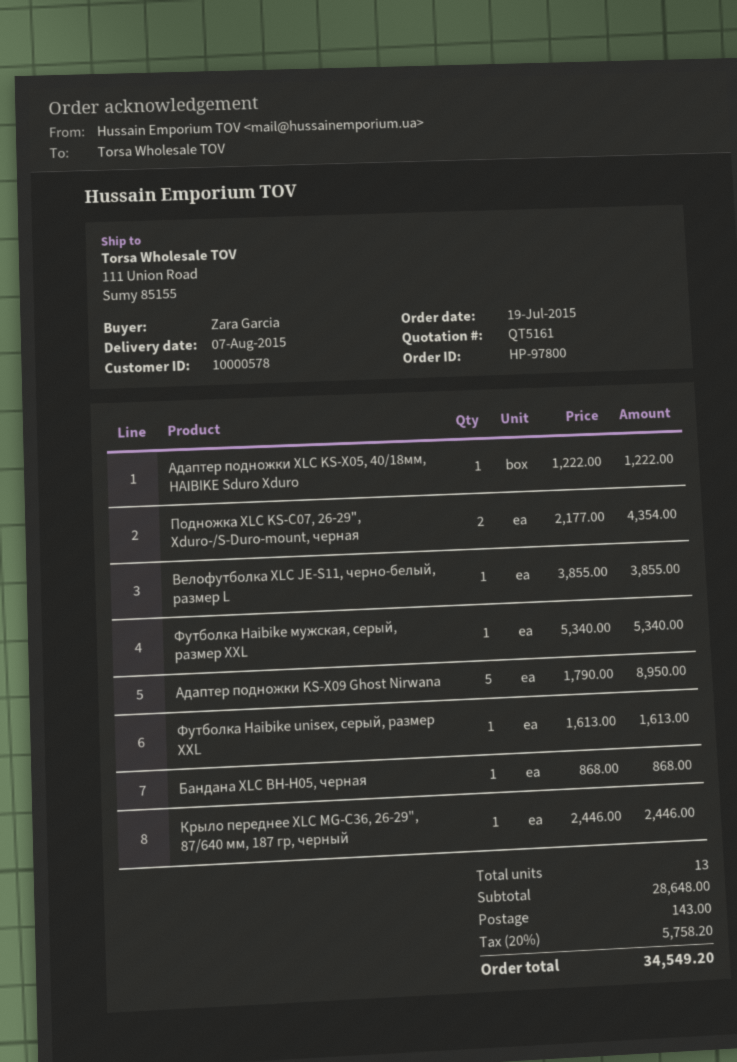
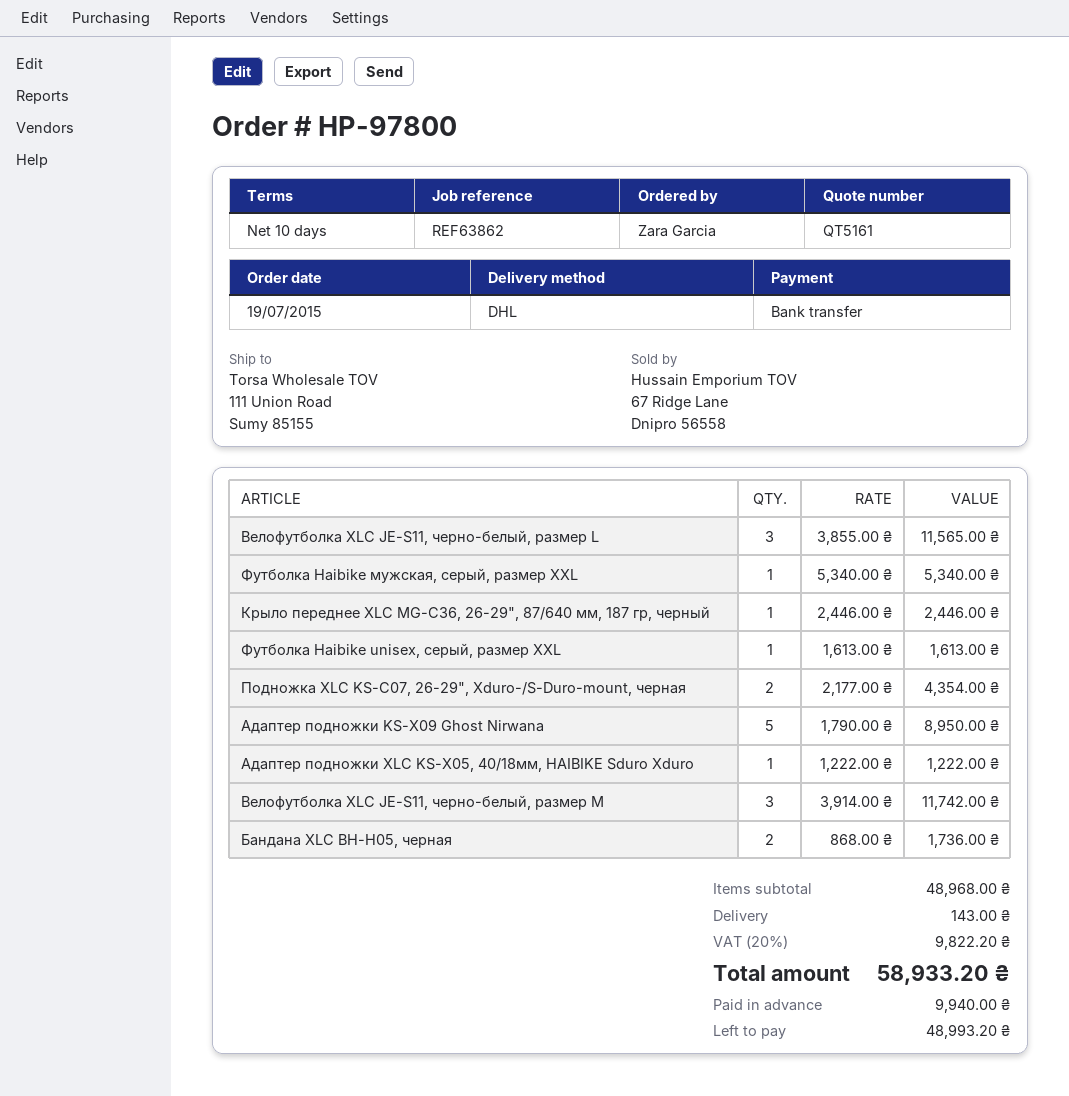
Велофутболка XLC JE-S11, черно-белый, размер L: 1 x 3855.00 = 3855.00 -> 3 x 3855.00 = 11565.00
Бандана XLC BH-H05, черная: 1 x 868.00 = 868.00 -> 2 x 868.00 = 1736.00
Велофутболка XLC JE-S11, черно-белый, размер M: none -> 3 x 3914.00 = 11742.00
subtotal: 28648.00 -> 48968.00
tax: 20% = 5758.20 -> 20% = 9822.20
total: 34549.20 -> 58933.20

